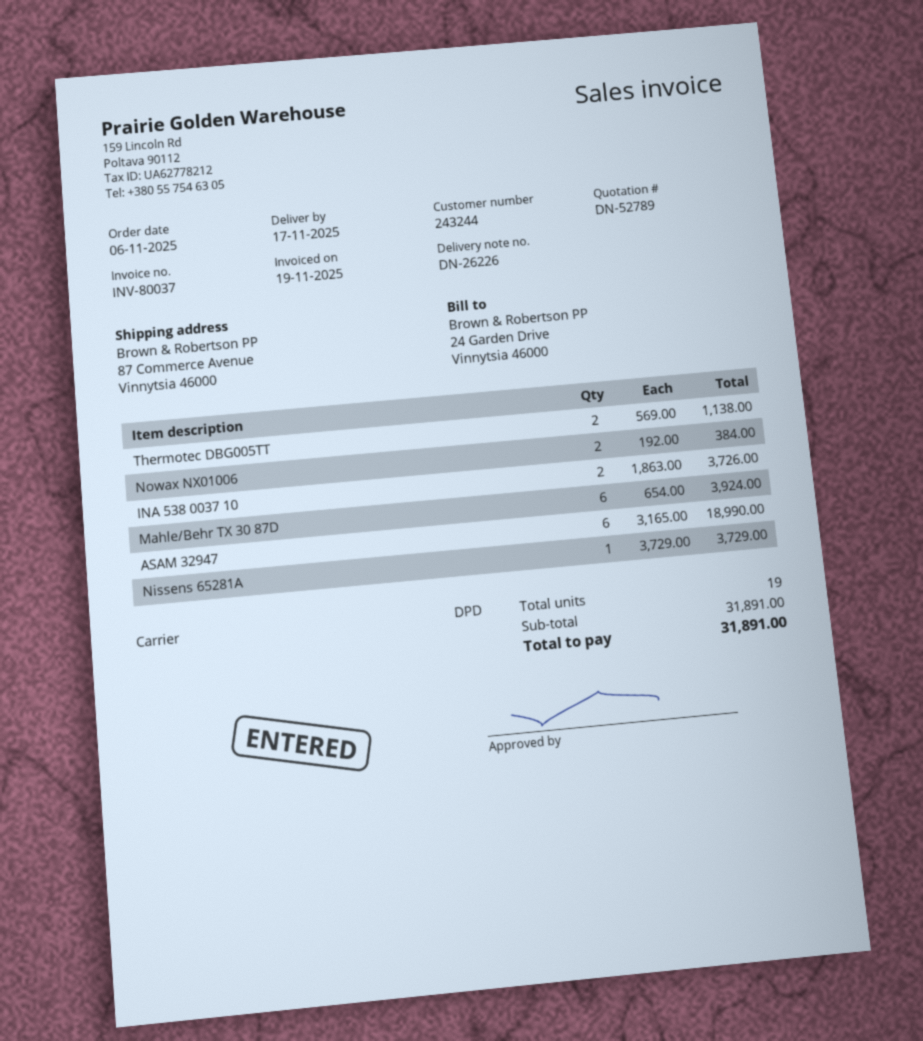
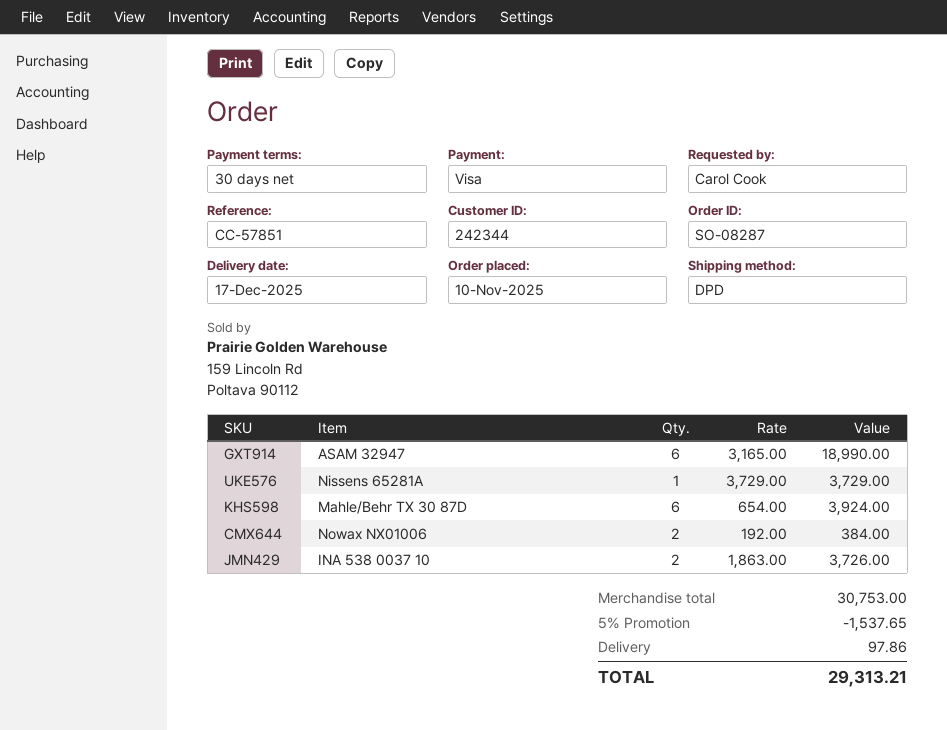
order date: 2025-11-06 -> 2025-11-10
delivery date: 2025-11-17 -> 2025-12-17
customer number: 243244 -> 242344
Thermotec DBG005TT: 2 x 569.00 = 1138.00 -> none
subtotal: 31891.00 -> 30753.00
discount: none -> 5% = 1537.65
shipping: none -> 97.86
total: 31891.00 -> 29313.21

